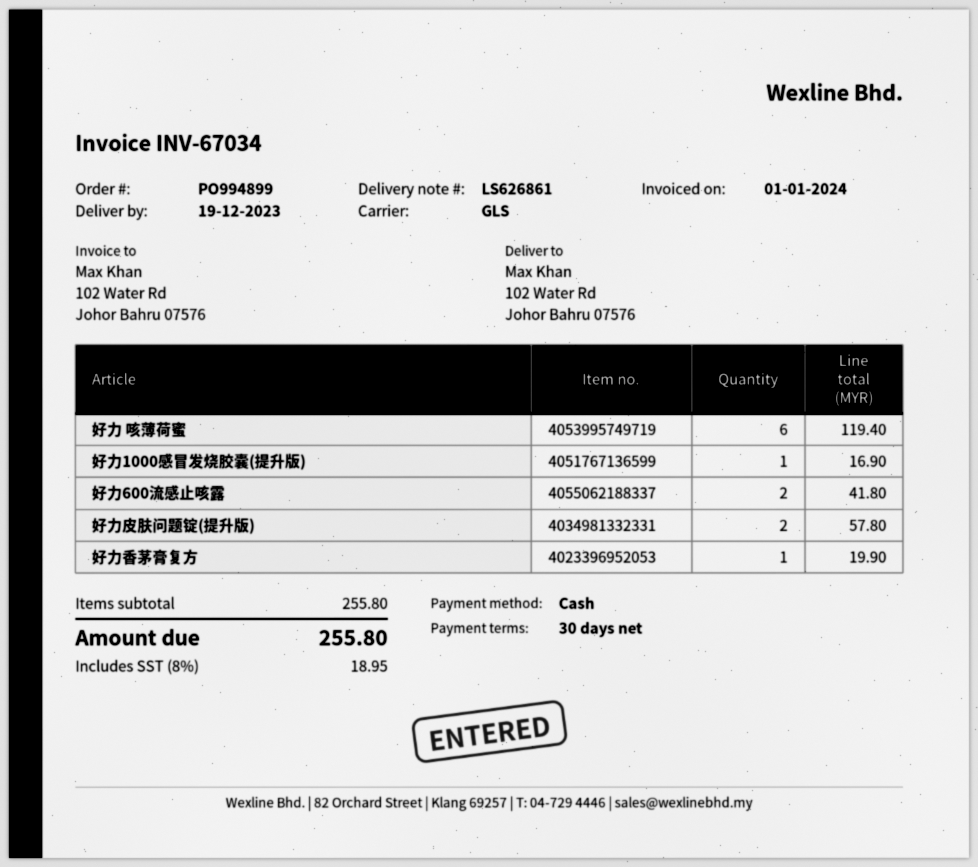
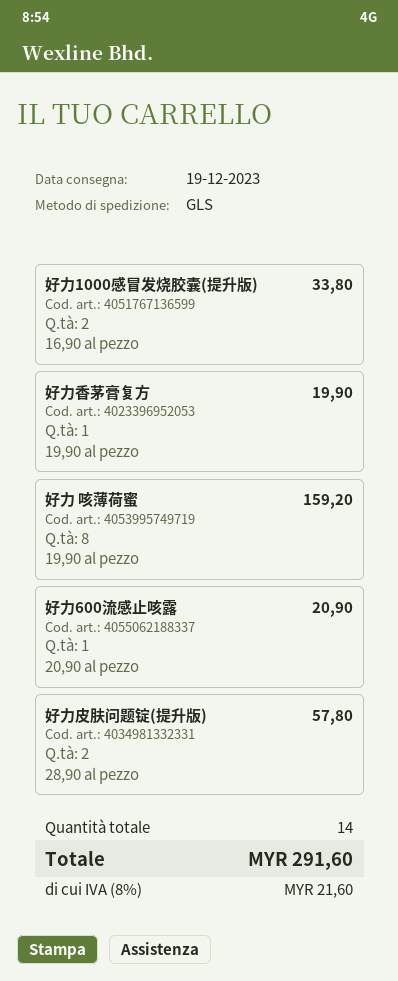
好力 咳薄荷蜜: 6 for 119.40 -> 8 for 159.20
好力1000感冒发烧胶囊(提升版): 1 for 16.90 -> 2 for 33.80
好力600流感止咳露: 2 for 41.80 -> 1 for 20.90
tax: 8% = 18.95 -> 8% = 21.60
total: 255.80 -> 291.60

